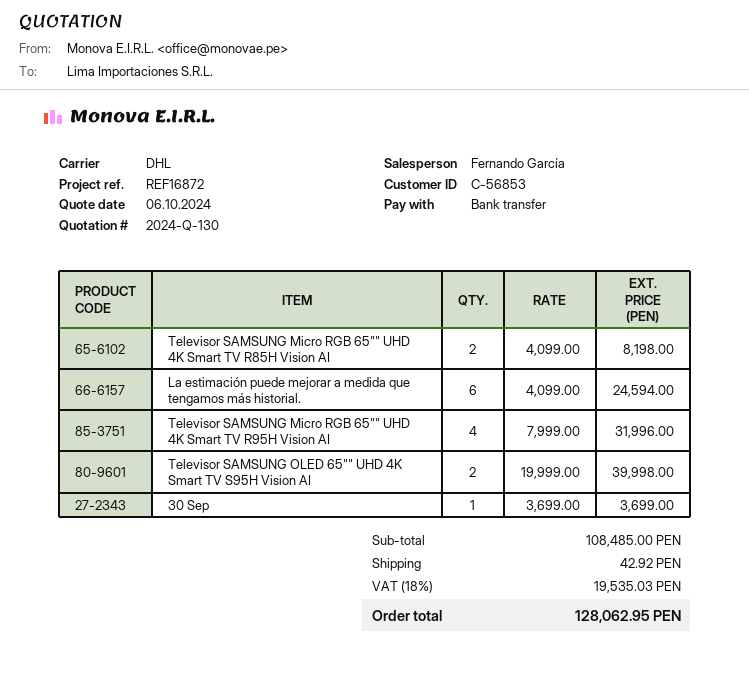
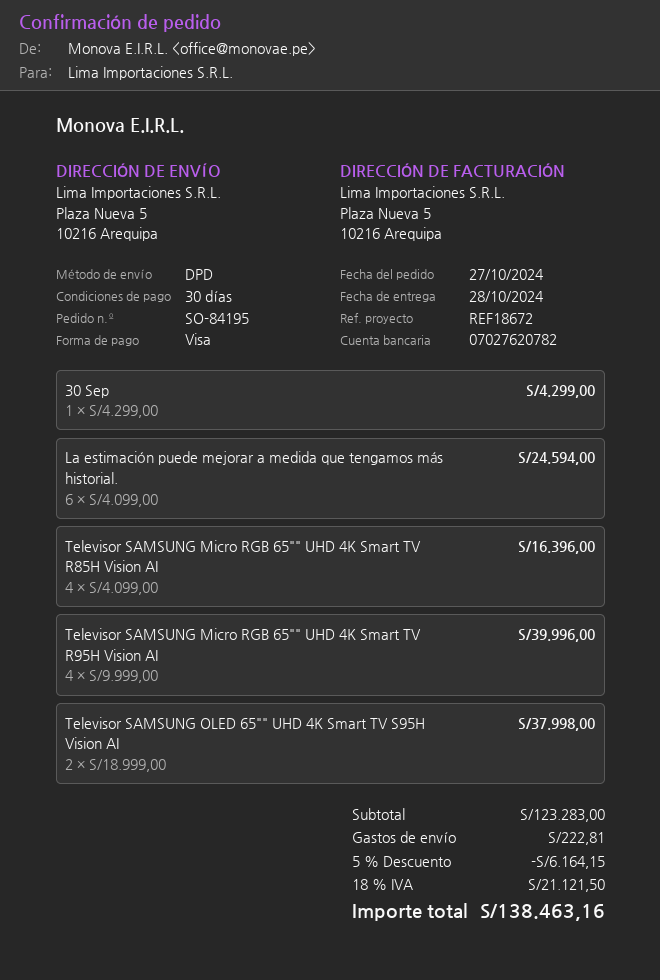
reference: REF16872 -> REF18672
payment method: bank transfer -> Visa
shipping method: DHL -> DPD
Televisor SAMSUNG Micro RGB 65"" UHD 4K Smart TV R85H Vision AI: 2 x 4099.00 = 8198.00 -> 4 x 4099.00 = 16396.00
Televisor SAMSUNG Micro RGB 65"" UHD 4K Smart TV R95H Vision AI: 4 x 7999.00 = 31996.00 -> 4 x 9999.00 = 39996.00
Televisor SAMSUNG OLED 65"" UHD 4K Smart TV S95H Vision AI: 2 x 19999.00 = 39998.00 -> 2 x 18999.00 = 37998.00
30 Sep: 1 x 3699.00 = 3699.00 -> 1 x 4299.00 = 4299.00
subtotal: 108485.00 -> 123283.00
discount: none -> 5% = 6164.15
shipping: 42.92 -> 222.81
tax: 18% = 19535.03 -> 18% = 21121.50
total: 128062.95 -> 138463.16

